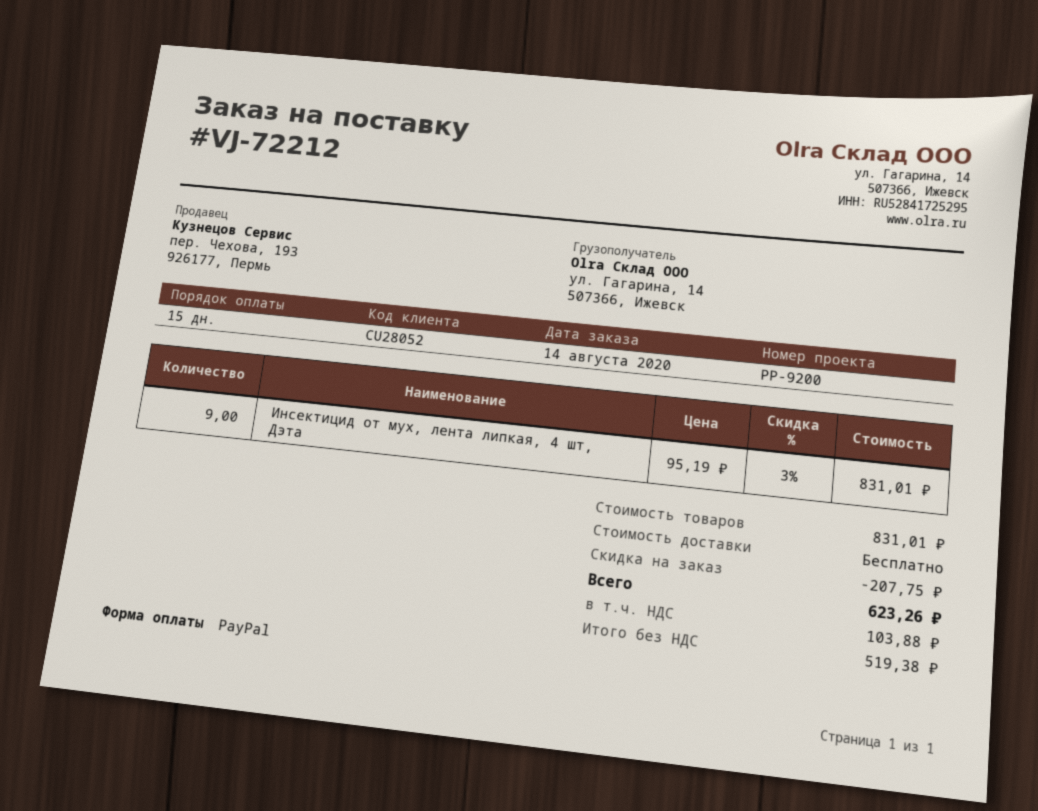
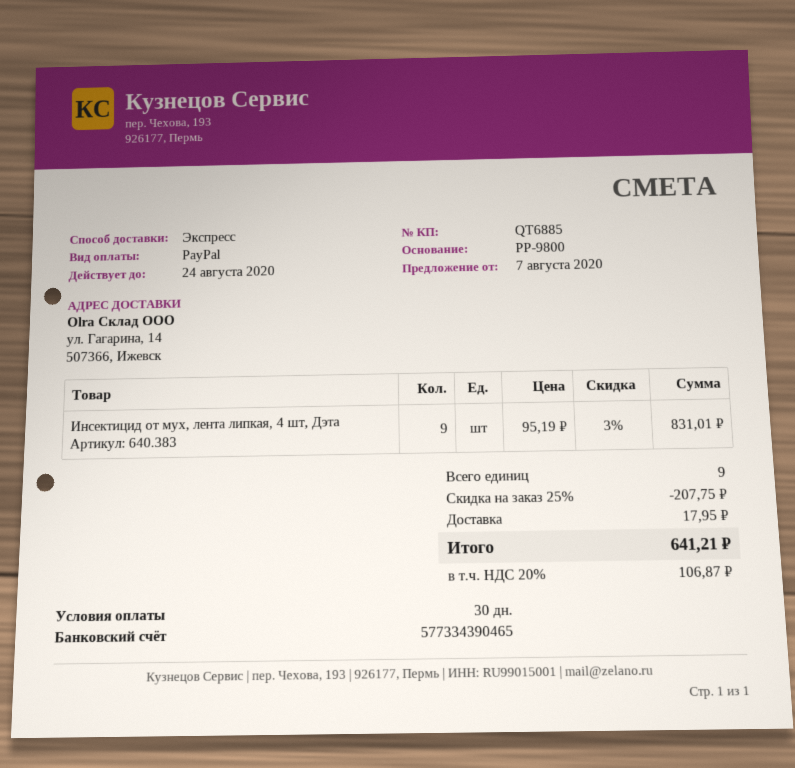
payment terms: 15 days -> 30 days
reference: PP-9200 -> PP-9800
shipping: 0.00 -> 17.95
tax: 103.88 -> 106.87
total: 623.26 -> 641.21

